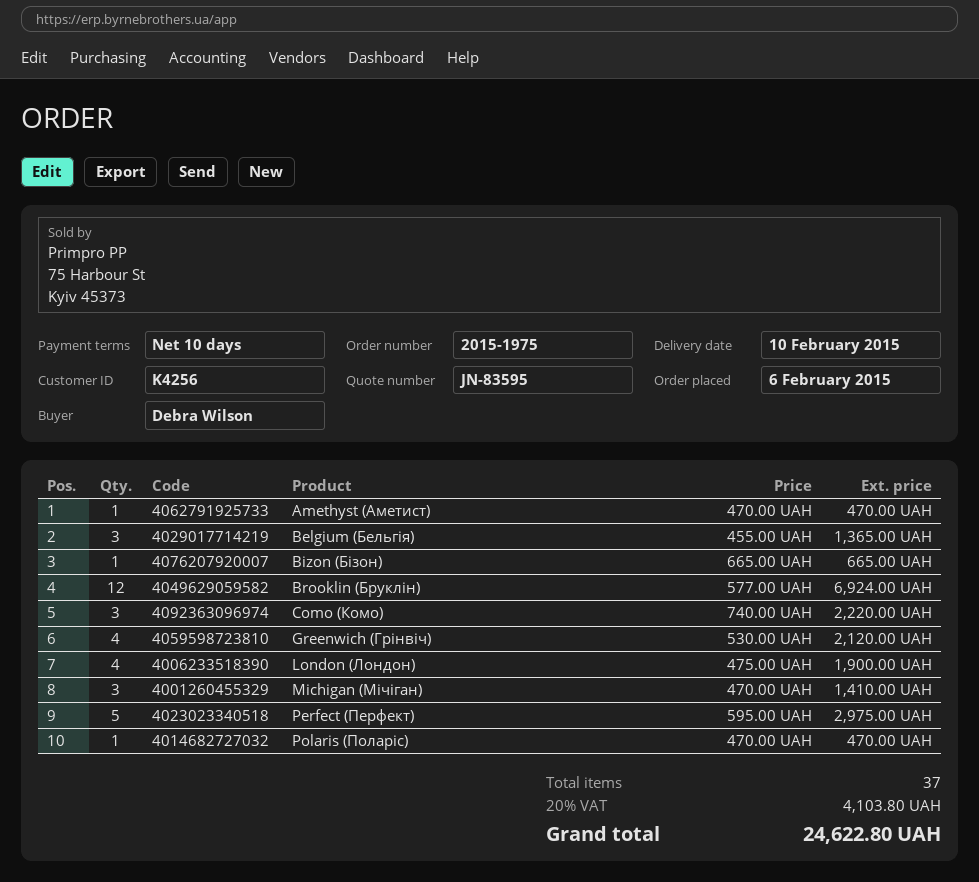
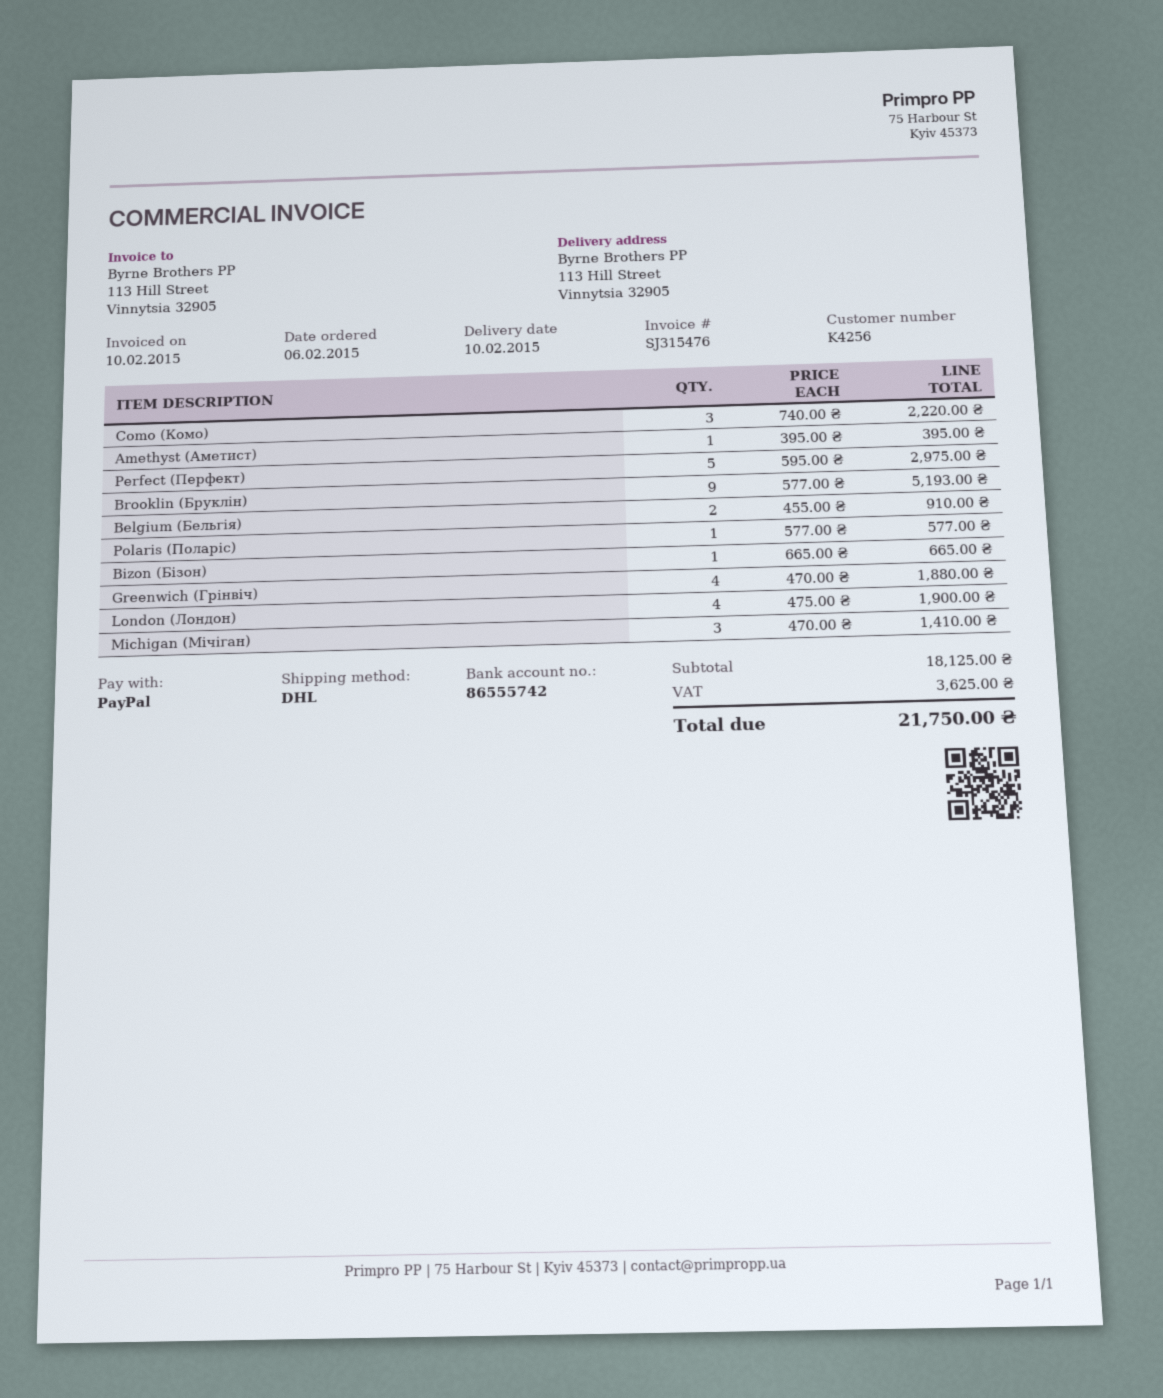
Amethyst (Аметист): 1 x 470.00 = 470.00 -> 1 x 395.00 = 395.00
Belgium (Бельгія): 3 x 455.00 = 1365.00 -> 2 x 455.00 = 910.00
Brooklin (Бруклін): 12 x 577.00 = 6924.00 -> 9 x 577.00 = 5193.00
Greenwich (Грінвіч): 4 x 530.00 = 2120.00 -> 4 x 470.00 = 1880.00
Polaris (Поларіс): 1 x 470.00 = 470.00 -> 1 x 577.00 = 577.00
tax: 4103.80 -> 3625.00
total: 24622.80 -> 21750.00

